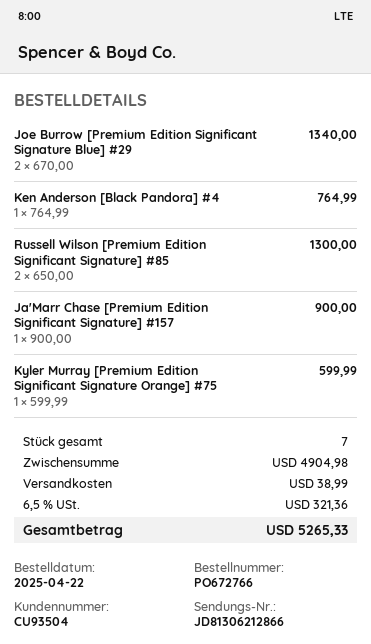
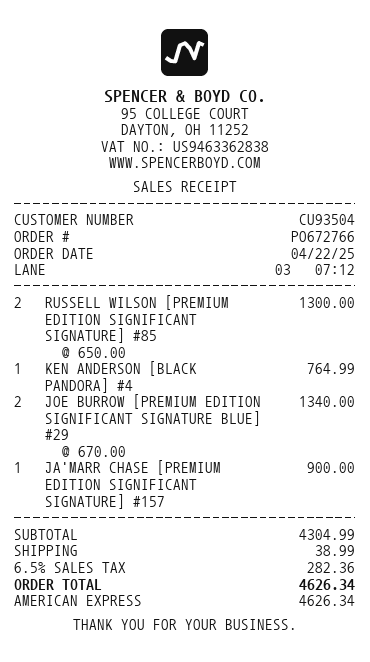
Kyler Murray [Premium Edition Significant Signature Orange] #75: 1 x 599.99 = 599.99 -> none
subtotal: 4904.98 -> 4304.99
tax: 6.5% = 321.36 -> 6.5% = 282.36
total: 5265.33 -> 4626.34

